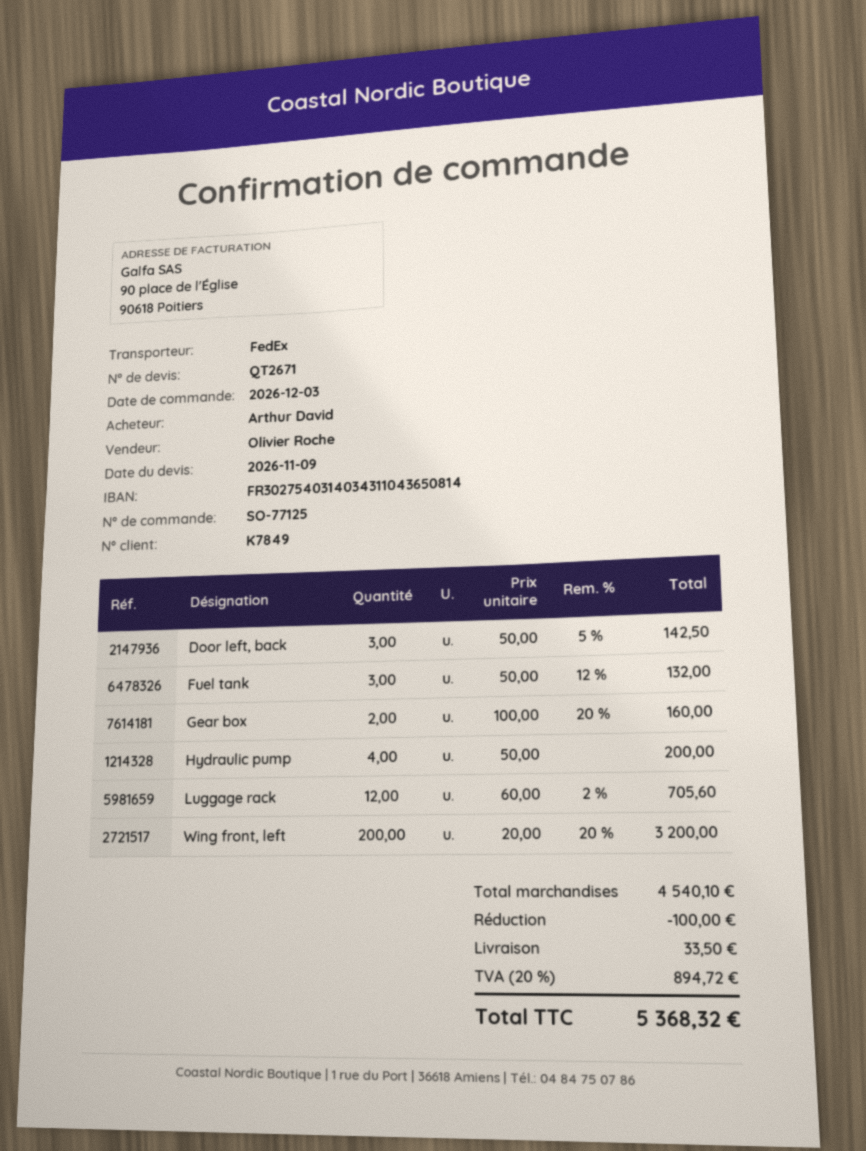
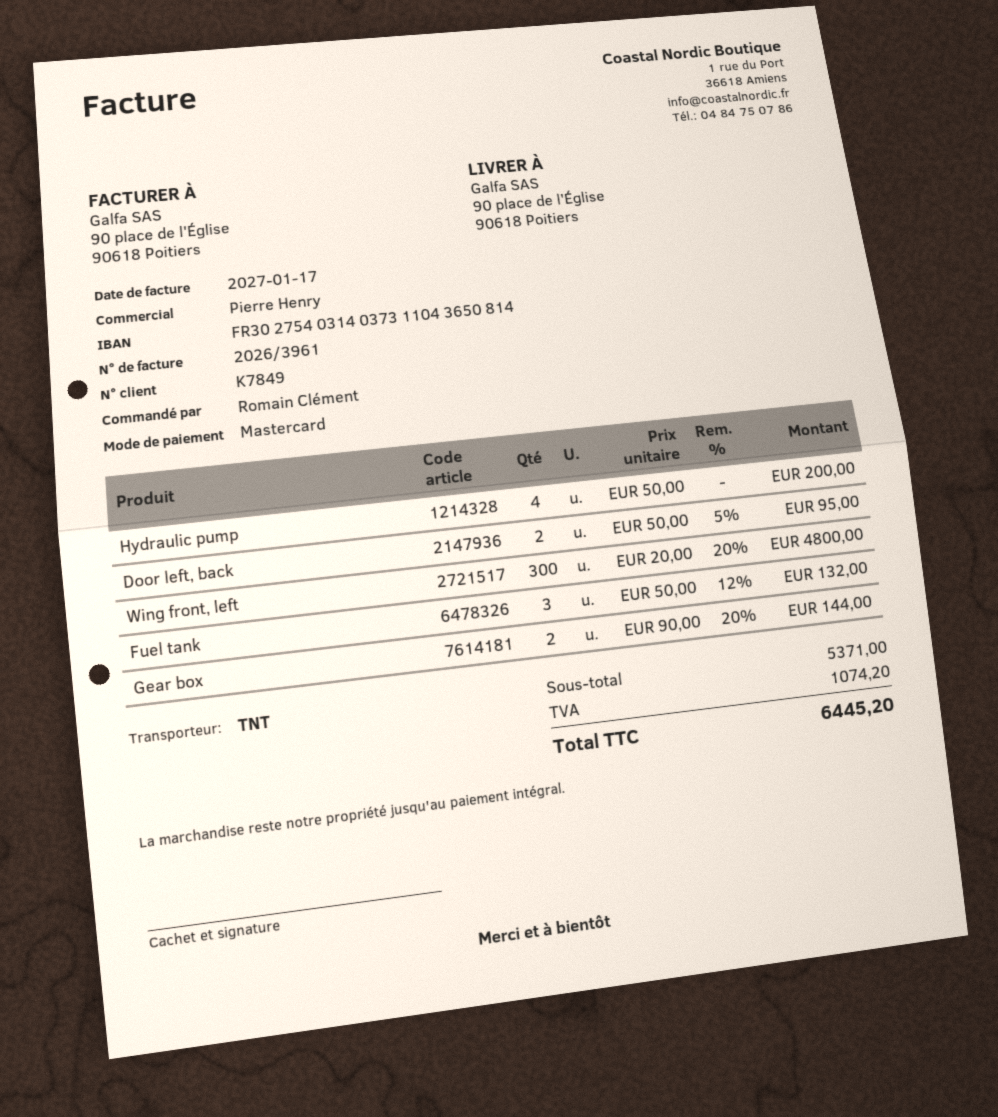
ordered by: Arthur David -> Romain Clément
sales rep: Olivier Roche -> Pierre Henry
bank account: FR3027540314034311043650814 -> FR3027540314037311043650814
shipping method: FedEx -> TNT
Door left, back: 3 x 50.00 - 5% = 142.50 -> 2 x 50.00 - 5% = 95.00
Gear box: 2 x 100.00 - 20% = 160.00 -> 2 x 90.00 - 20% = 144.00
Luggage rack: 12 x 60.00 - 2% = 705.60 -> none
Wing front, left: 200 x 20.00 - 20% = 3200.00 -> 300 x 20.00 - 20% = 4800.00
subtotal: 4540.10 -> 5371.00
discount: 100.00 -> none
shipping: 33.50 -> none
tax: 894.72 -> 1074.20
total: 5368.32 -> 6445.20

